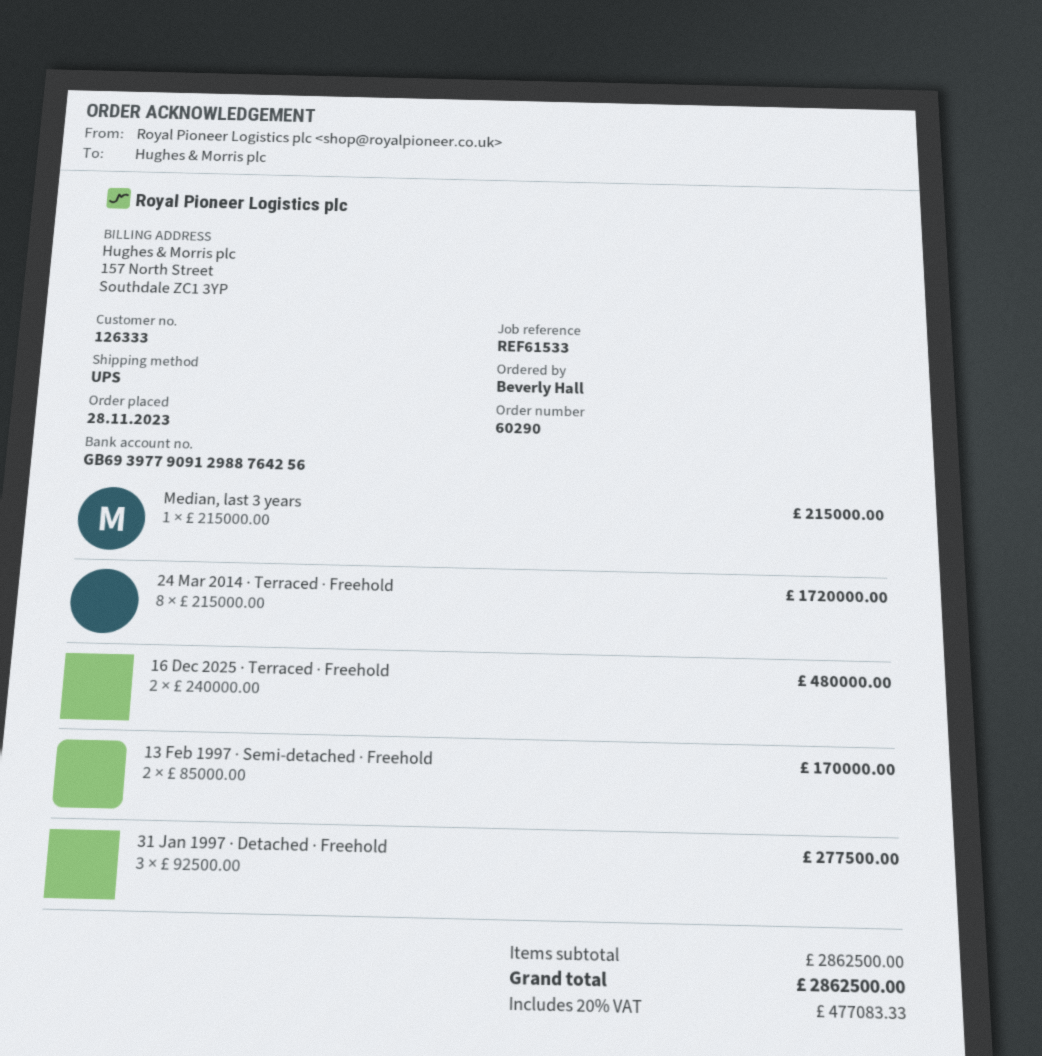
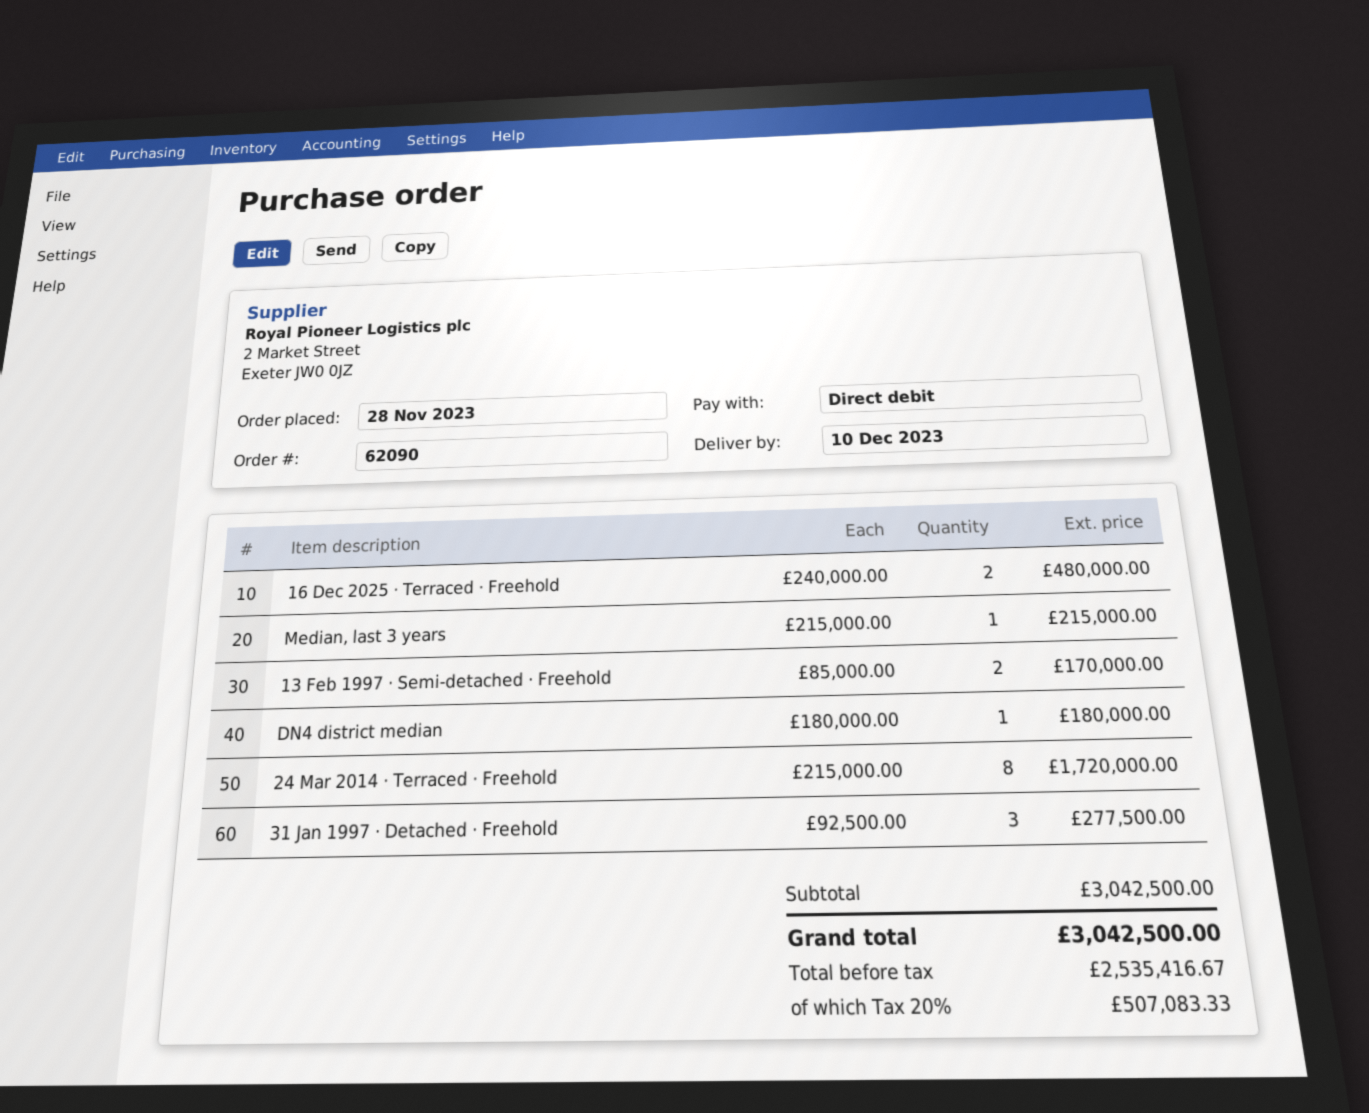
order number: 60290 -> 62090
DN4 district median: none -> 1 x 180000.00 = 180000.00
subtotal: 2862500.00 -> 3042500.00
tax: 20% = 477083.33 -> 20% = 507083.33
total: 2862500.00 -> 3042500.00

